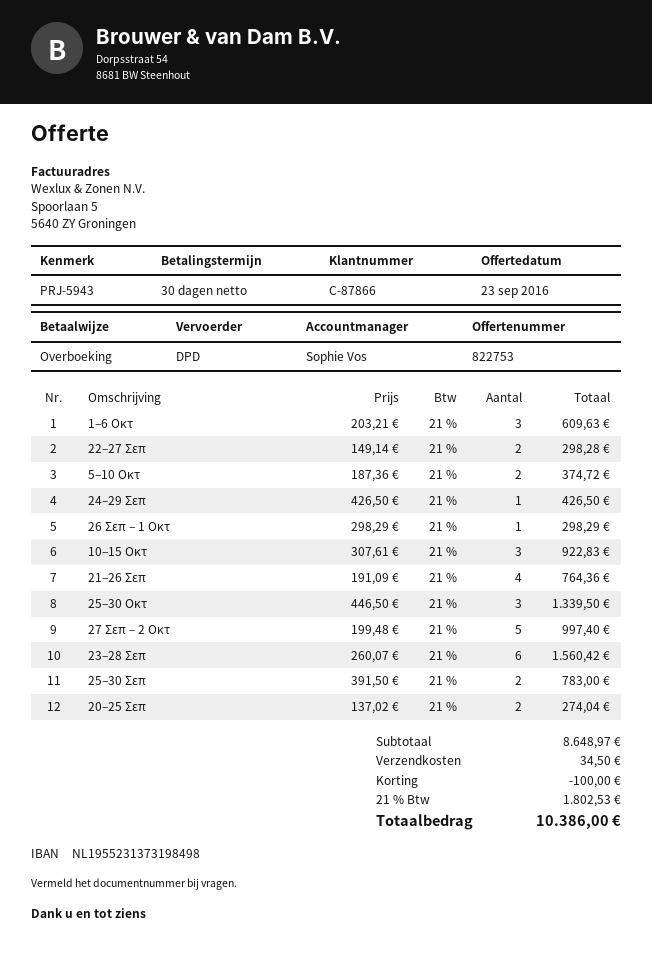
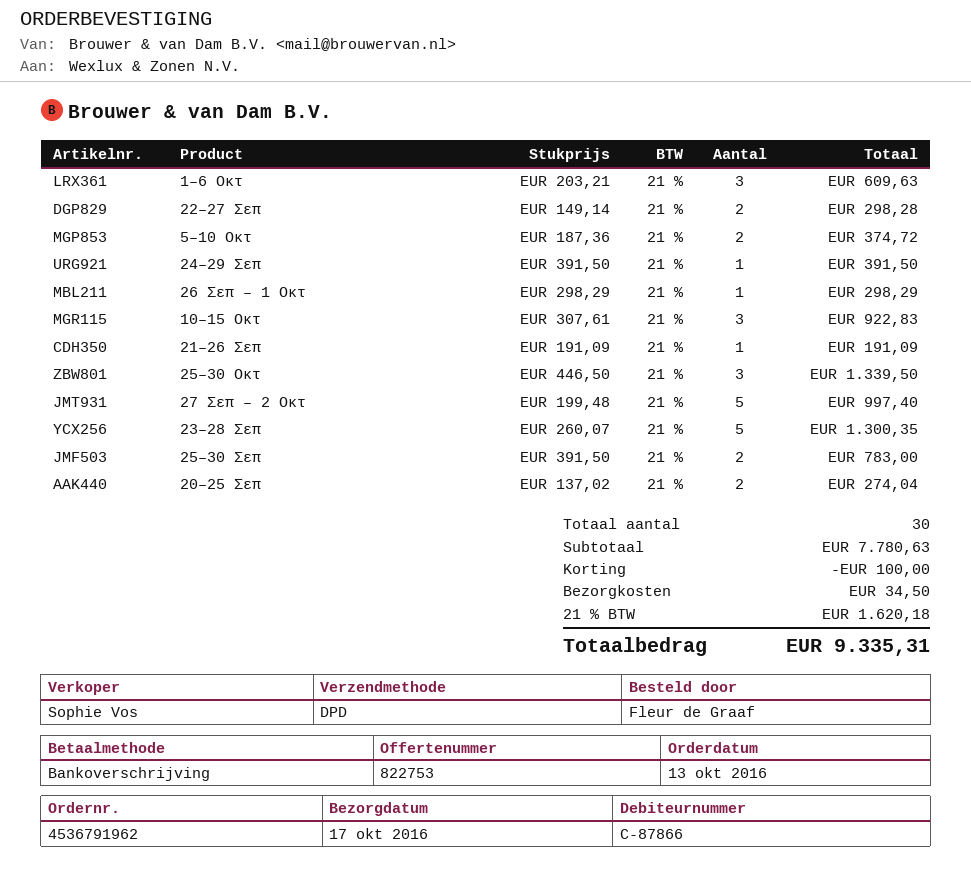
24–29 Σεπ: 1 x 426.50 = 426.50 -> 1 x 391.50 = 391.50
21–26 Σεπ: 4 x 191.09 = 764.36 -> 1 x 191.09 = 191.09
23–28 Σεπ: 6 x 260.07 = 1560.42 -> 5 x 260.07 = 1300.35
subtotal: 8648.97 -> 7780.63
tax: 21% = 1802.53 -> 21% = 1620.18
total: 10386.00 -> 9335.31

